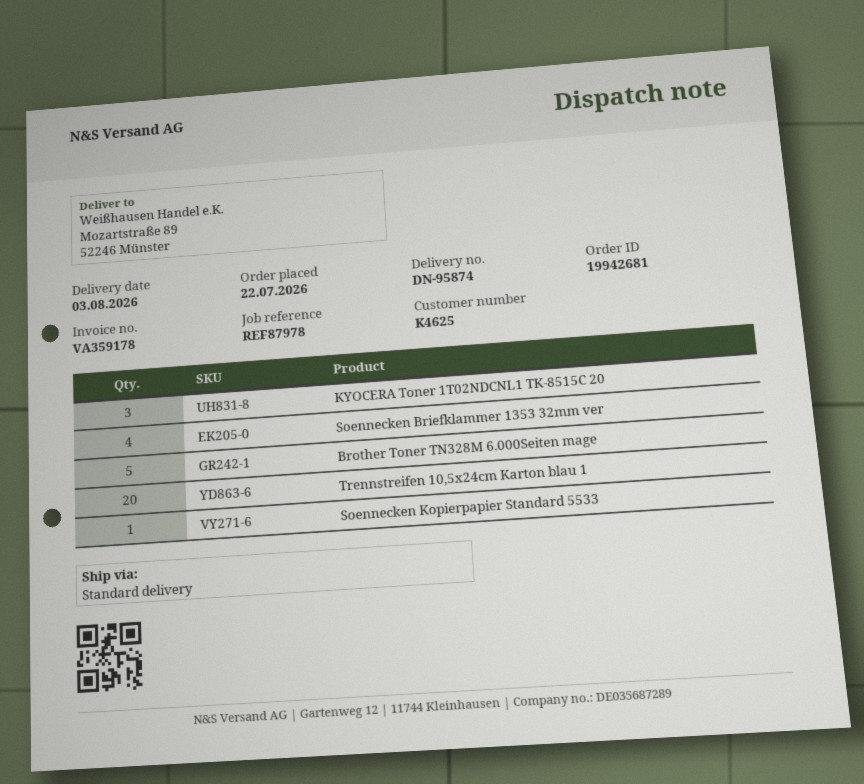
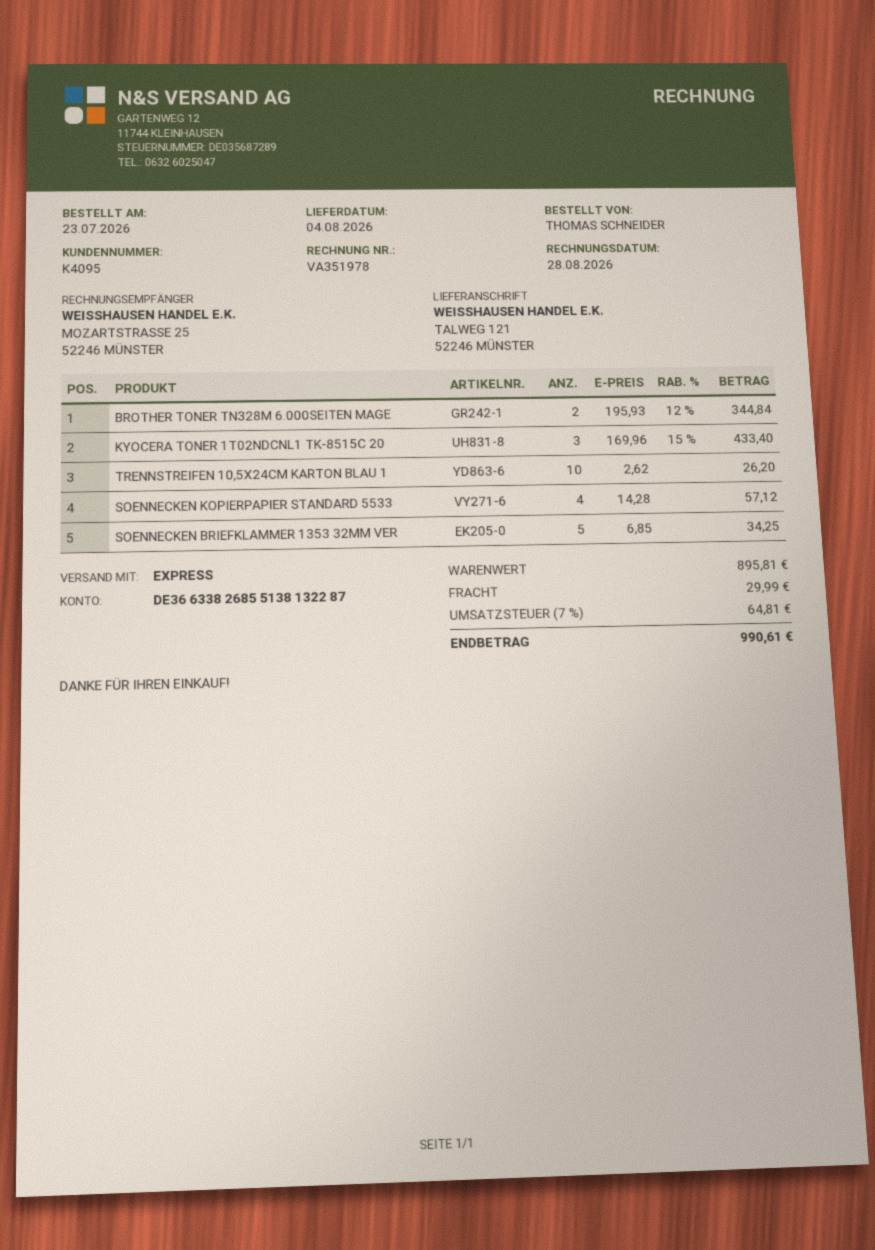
order date: 2026-07-22 -> 2026-07-23
delivery date: 2026-08-03 -> 2026-08-04
invoice number: VA359178 -> VA351978
customer number: K4625 -> K4095
shipping method: standard -> express
ship to: Mozartstraße 89, 52246 Münster -> TALWEG 121, 52246 MÜNSTER
Soennecken Briefklammer 1353 32mm ver: 4 -> 5
Brother Toner TN328M 6.000Seiten mage: 5 -> 2
Trennstreifen 10,5x24cm Karton blau 1: 20 -> 10
Soennecken Kopierpapier Standard 5533: 1 -> 4

